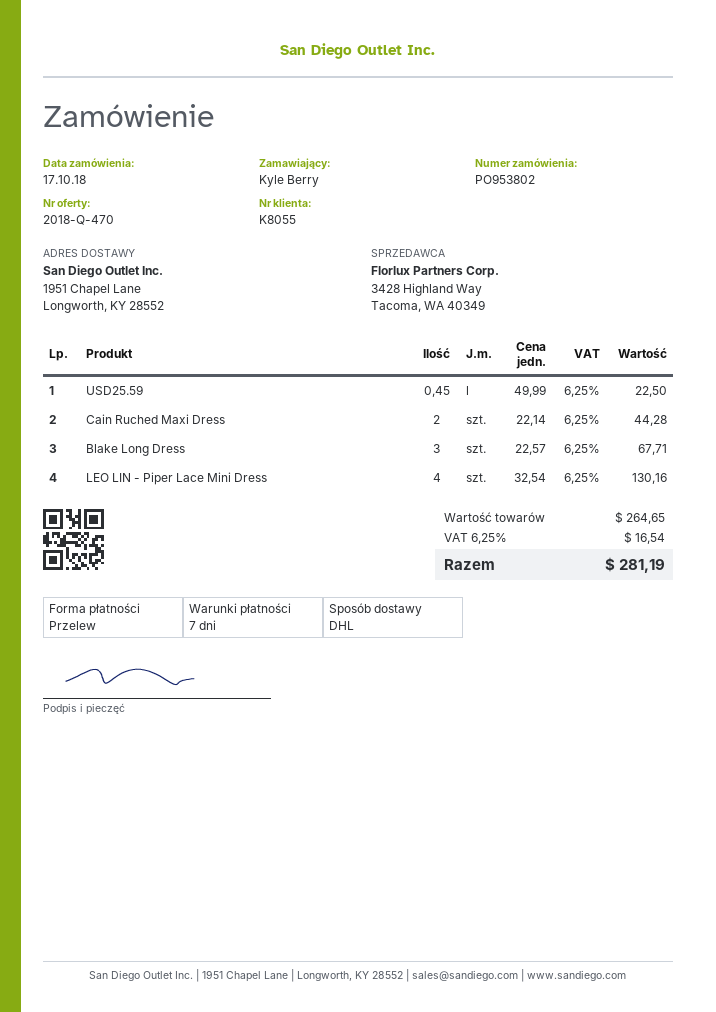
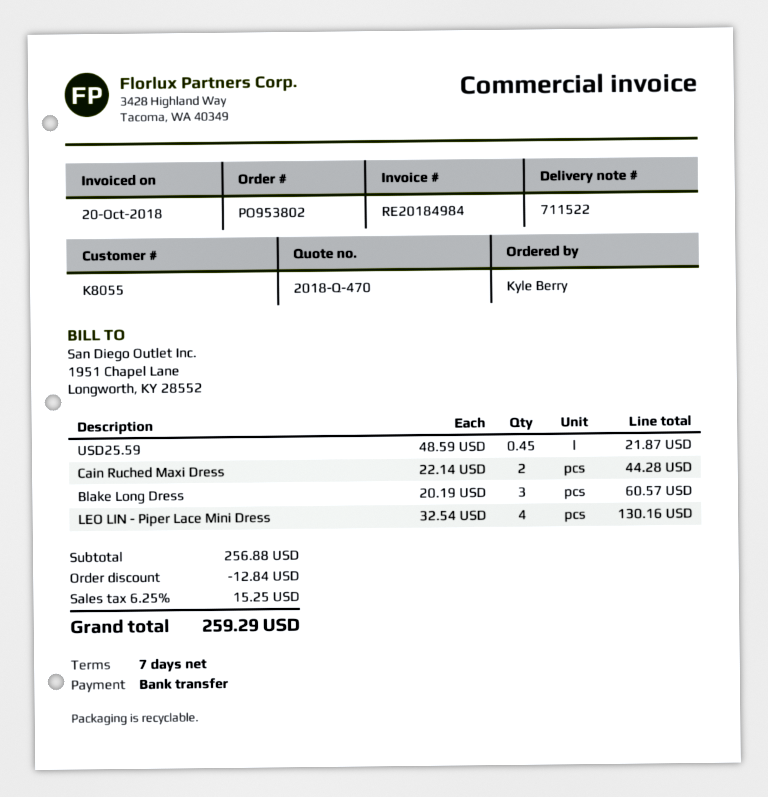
USD25.59: 0.45 x 49.99 = 22.50 -> 0.45 x 48.59 = 21.87
Blake Long Dress: 3 x 22.57 = 67.71 -> 3 x 20.19 = 60.57
subtotal: 264.65 -> 256.88
discount: none -> 12.84
tax: 6.25% = 16.54 -> 6.25% = 15.25
total: 281.19 -> 259.29

